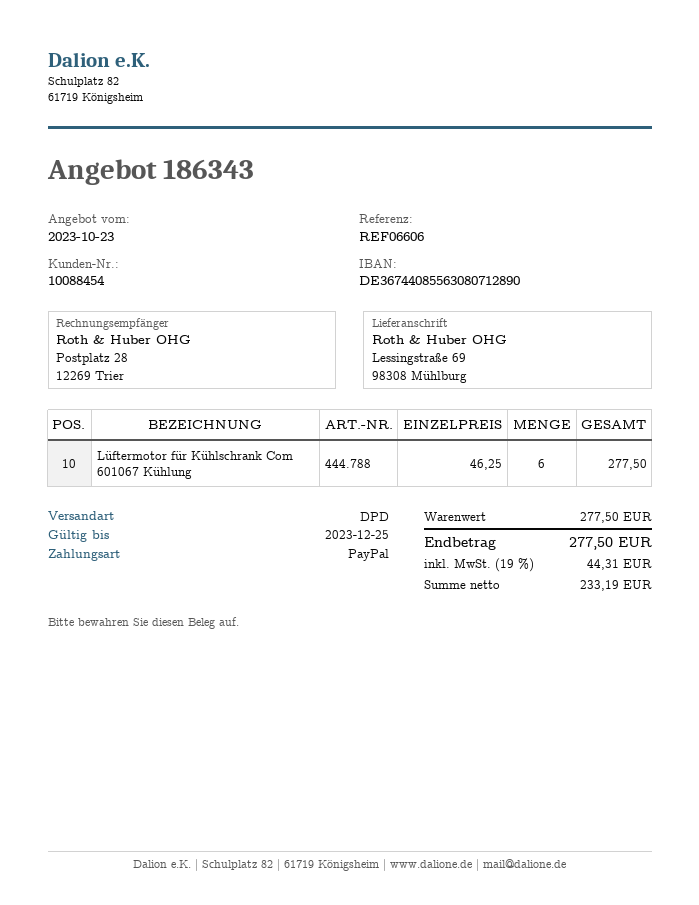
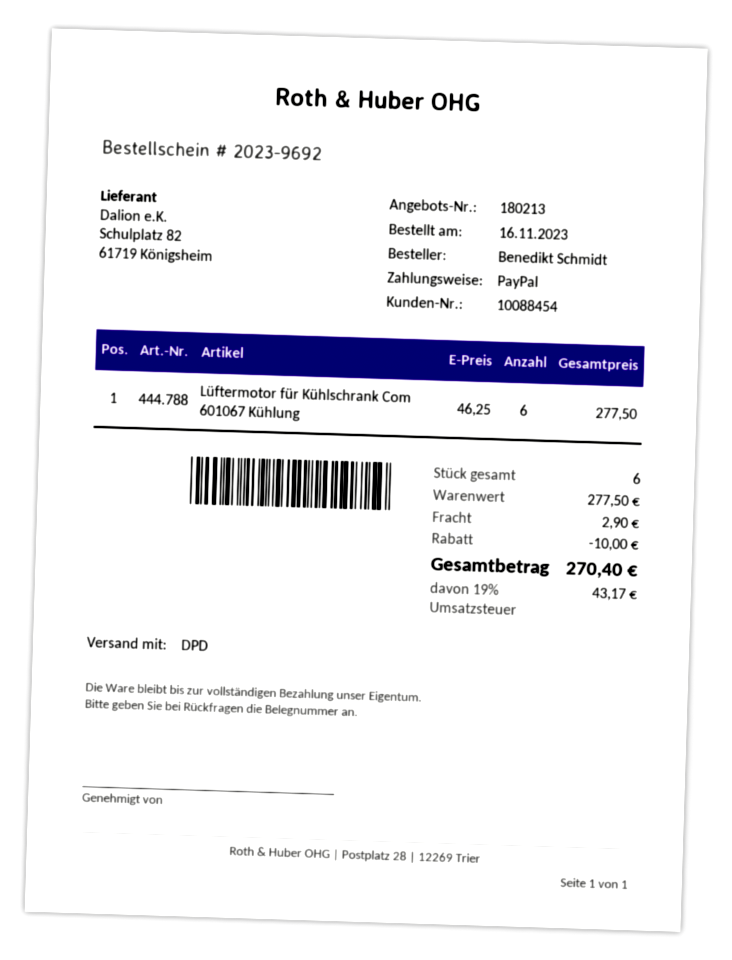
quote number: 186343 -> 180213
discount: none -> 10.00
shipping: none -> 2.90
tax: 19% = 44.31 -> 19% = 43.17
total: 277.50 -> 270.40

